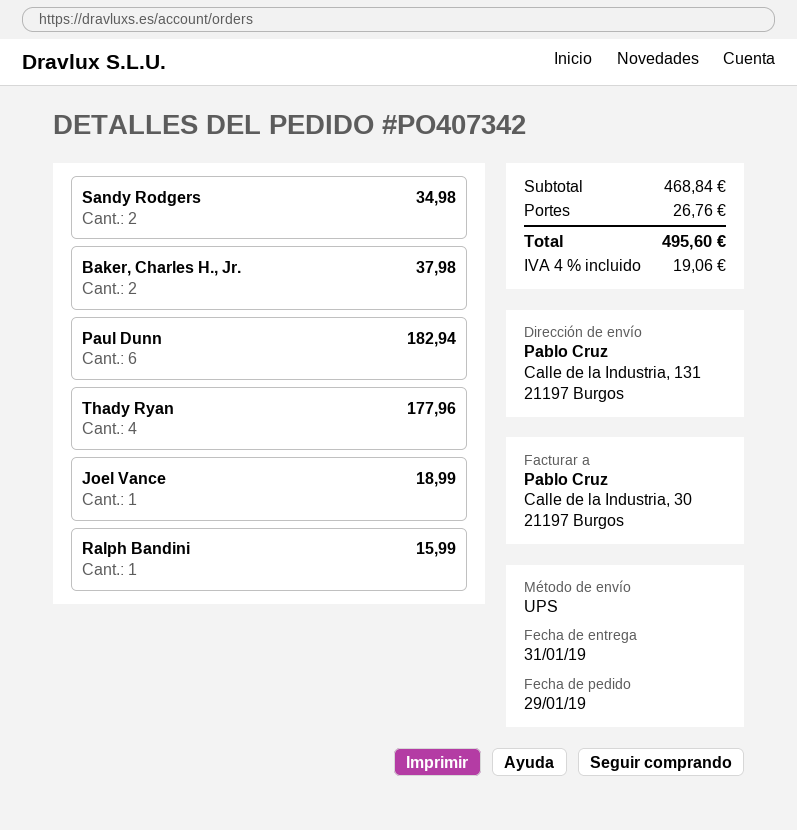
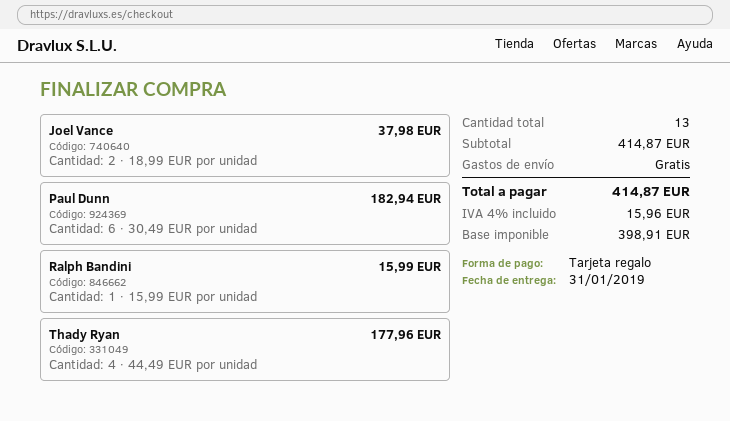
Sandy Rodgers: 2 for 34.98 -> none
Baker, Charles H., Jr.: 2 for 37.98 -> none
Joel Vance: 1 for 18.99 -> 2 for 37.98
subtotal: 468.84 -> 414.87
shipping: 26.76 -> 0.00
tax: 4% = 19.06 -> 4% = 15.96
total: 495.60 -> 414.87

